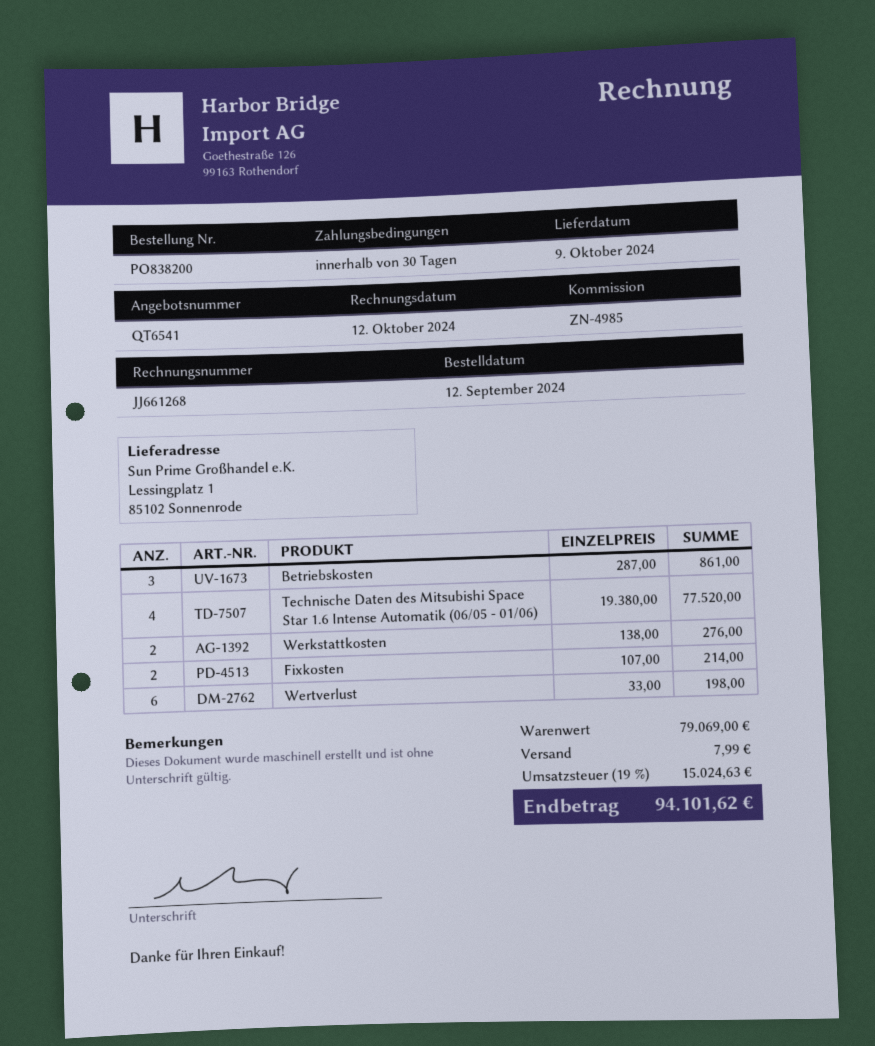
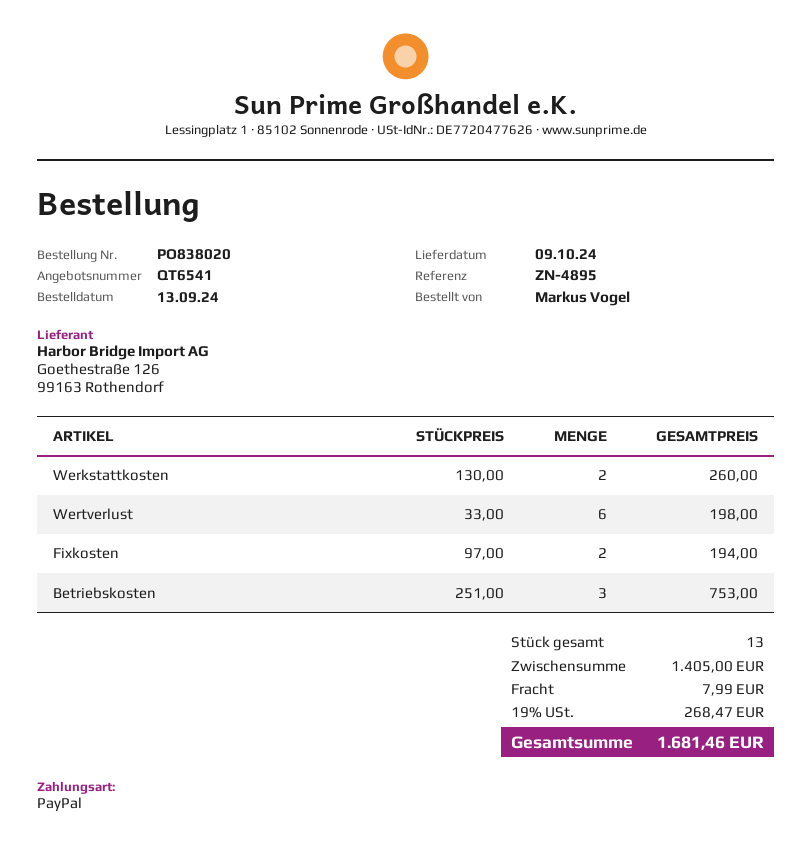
order number: PO838200 -> PO838020
order date: 2024-09-12 -> 2024-09-13
reference: ZN-4985 -> ZN-4895
Betriebskosten: 3 x 287.00 = 861.00 -> 3 x 251.00 = 753.00
Technische Daten des Mitsubishi Space Star 1.6 Intense Automatik (06/05 - 01/06): 4 x 19380.00 = 77520.00 -> none
Werkstattkosten: 2 x 138.00 = 276.00 -> 2 x 130.00 = 260.00
Fixkosten: 2 x 107.00 = 214.00 -> 2 x 97.00 = 194.00
subtotal: 79069.00 -> 1405.00
tax: 19% = 15024.63 -> 19% = 268.47
total: 94101.62 -> 1681.46

